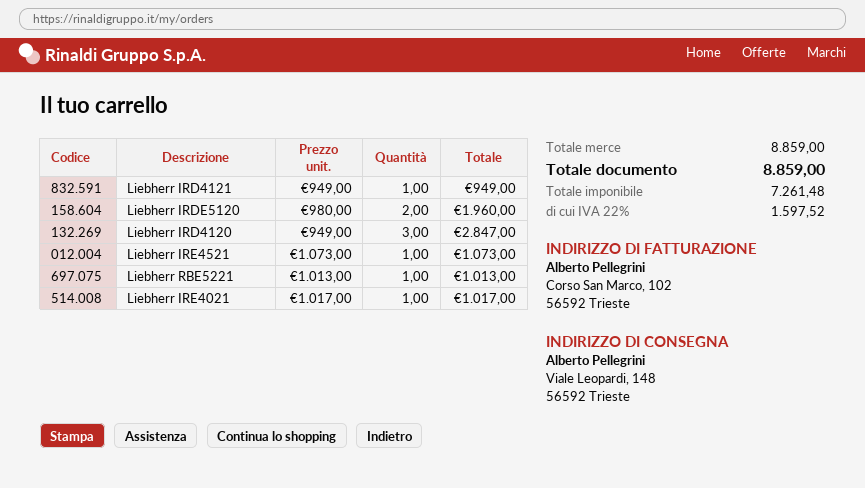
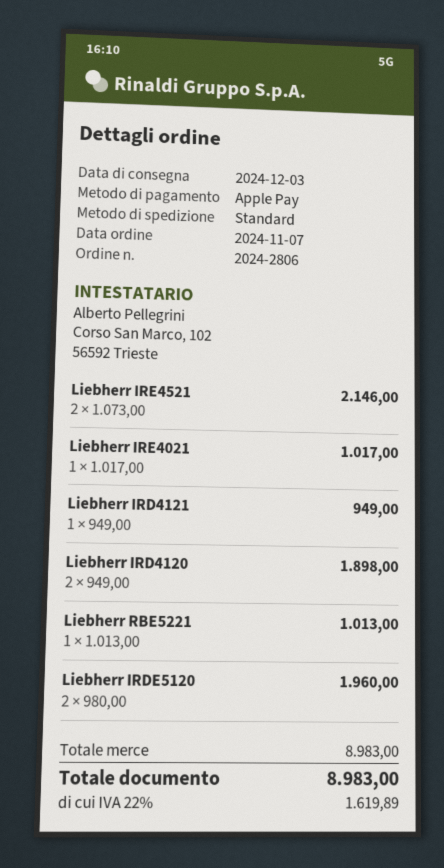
Liebherr IRD4120: 3 x 949.00 = 2847.00 -> 2 x 949.00 = 1898.00
Liebherr IRE4521: 1 x 1073.00 = 1073.00 -> 2 x 1073.00 = 2146.00
subtotal: 8859.00 -> 8983.00
tax: 22% = 1597.52 -> 22% = 1619.89
total: 8859.00 -> 8983.00

